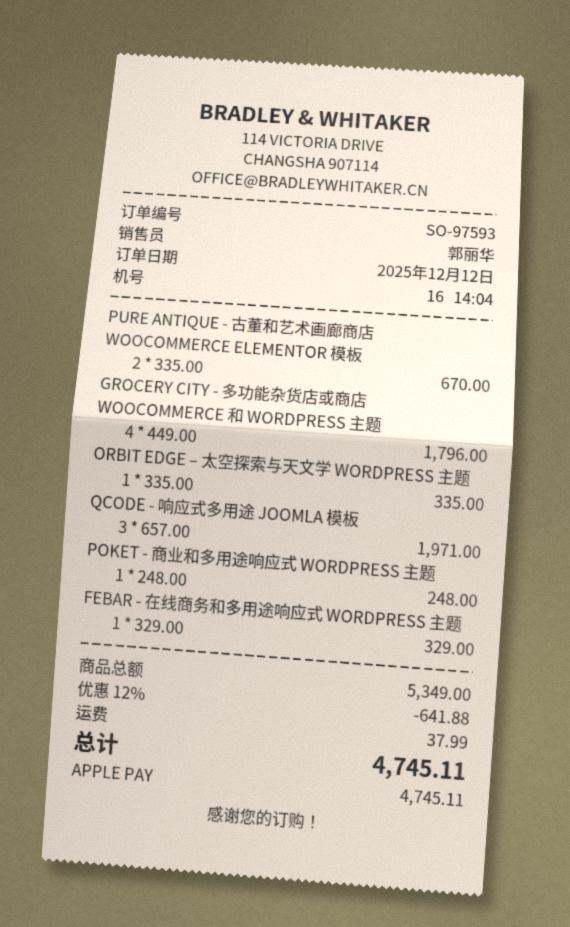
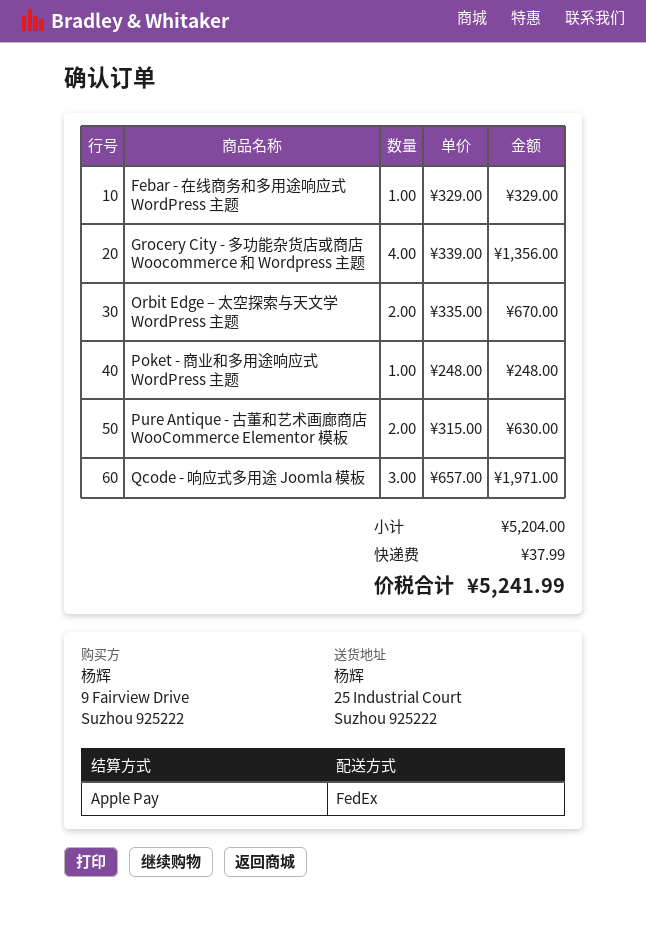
PURE ANTIQUE - 古董和艺术画廊商店 WOOCOMMERCE ELEMENTOR 模板: 2 x 335.00 = 670.00 -> 2 x 315.00 = 630.00
GROCERY CITY - 多功能杂货店或商店 WOOCOMMERCE 和 WORDPRESS 主题: 4 x 449.00 = 1796.00 -> 4 x 339.00 = 1356.00
ORBIT EDGE – 太空探索与天文学 WORDPRESS 主题: 1 x 335.00 = 335.00 -> 2 x 335.00 = 670.00
subtotal: 5349.00 -> 5204.00
discount: 12% = 641.88 -> none
total: 4745.11 -> 5241.99

